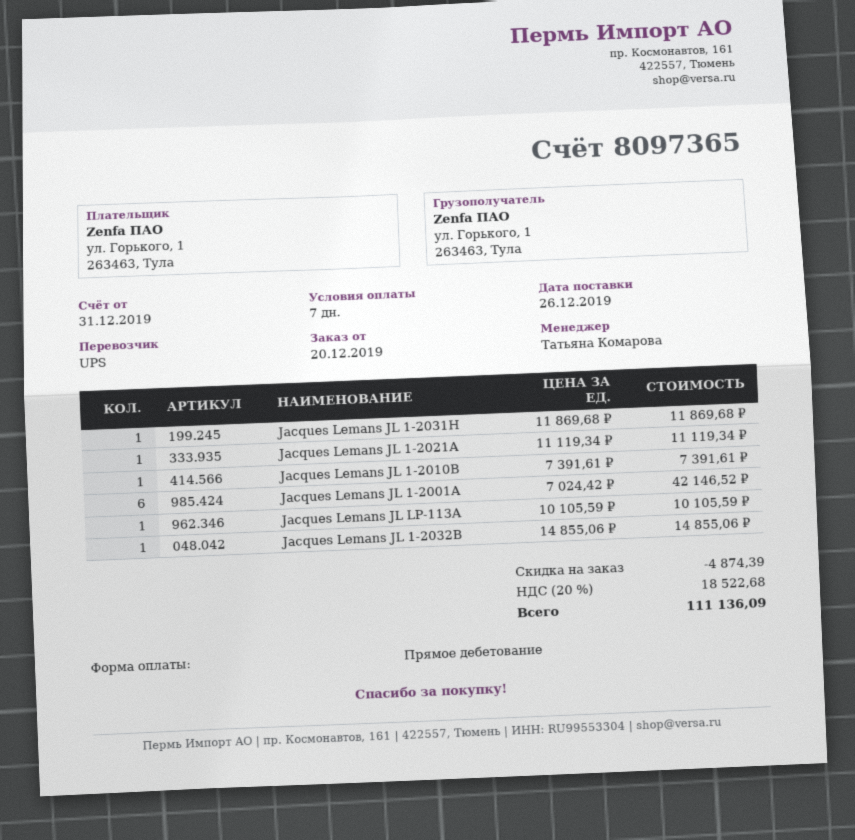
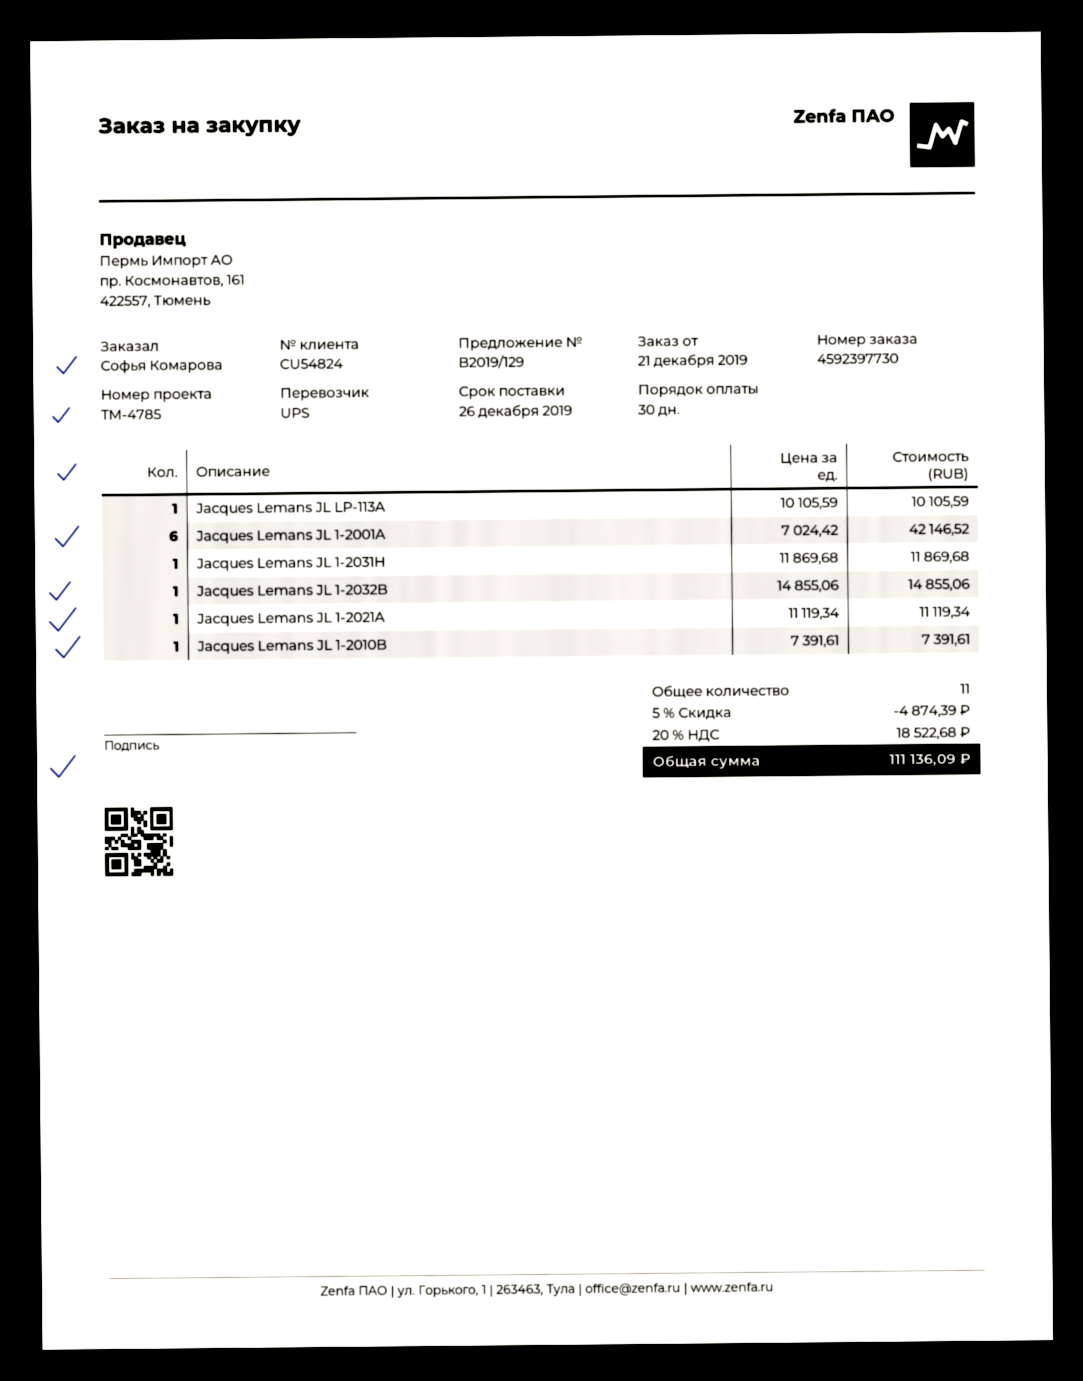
order date: 2019-12-20 -> 2019-12-21
payment terms: 7 days -> 30 days

